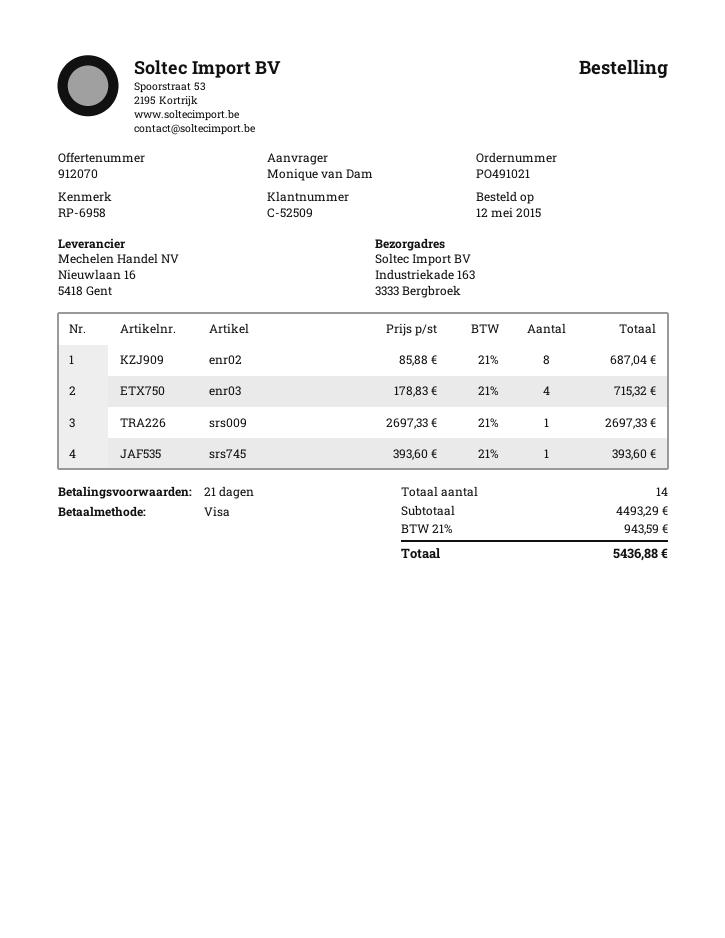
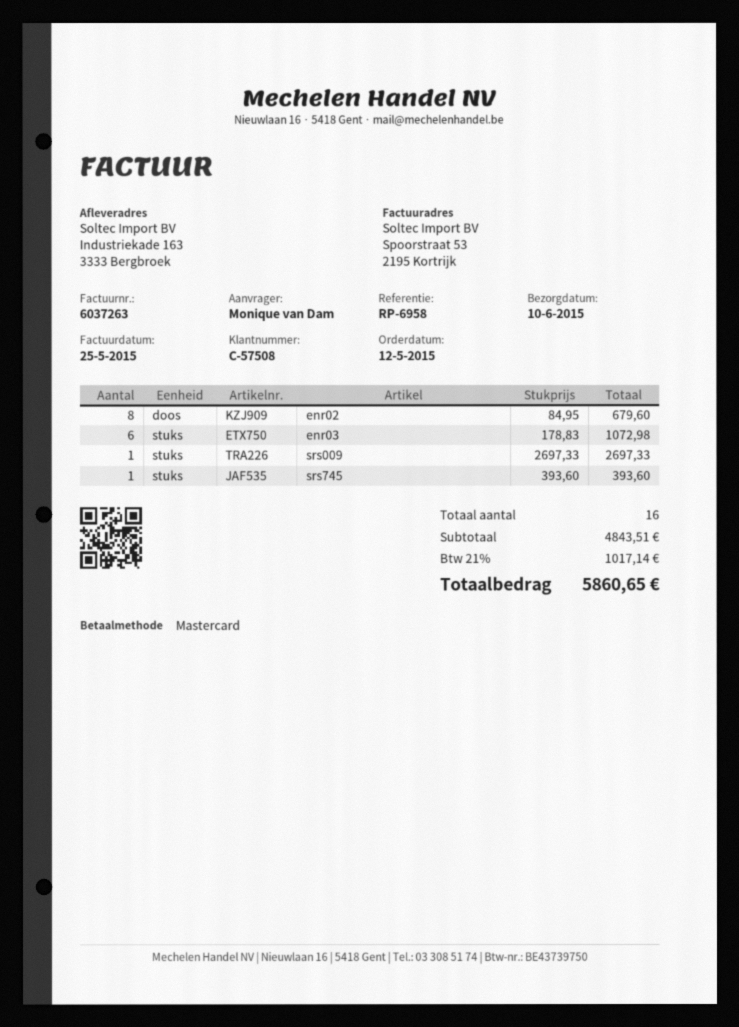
customer number: C-52509 -> C-57508
payment method: Visa -> Mastercard
enr02: 8 x 85.88 = 687.04 -> 8 x 84.95 = 679.60
enr03: 4 x 178.83 = 715.32 -> 6 x 178.83 = 1072.98
total quantity: 14 -> 16
subtotal: 4493.29 -> 4843.51
tax: 21% = 943.59 -> 21% = 1017.14
total: 5436.88 -> 5860.65

